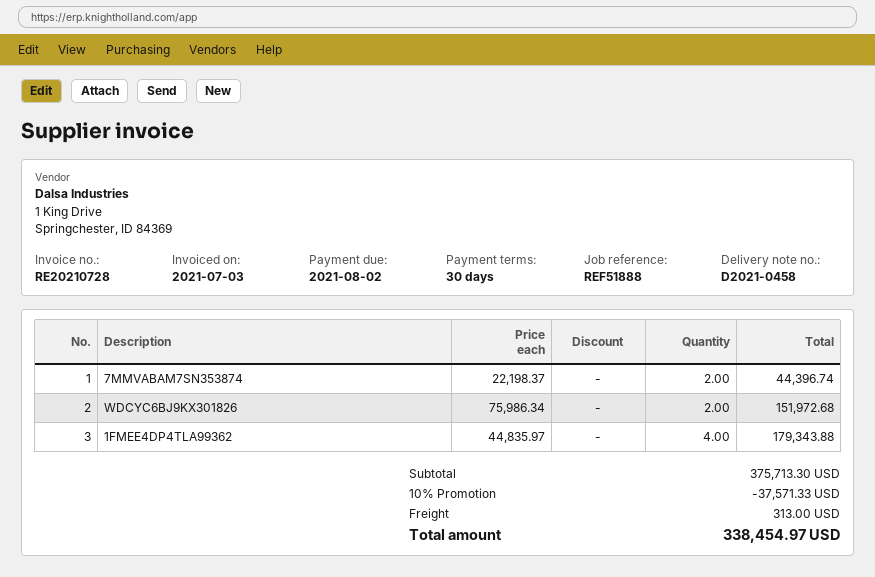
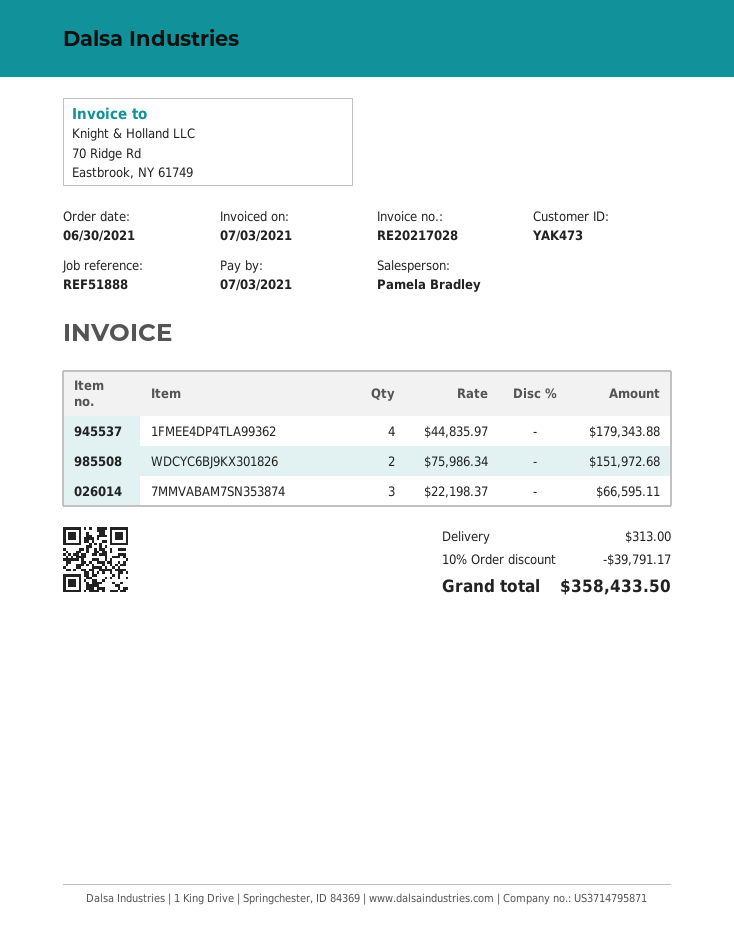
invoice number: RE20210728 -> RE20217028
due date: 2021-08-02 -> 2021-07-03
7MMVABAM7SN353874: 2 x 22198.37 = 44396.74 -> 3 x 22198.37 = 66595.11
discount: 10% = 37571.33 -> 10% = 39791.17
total: 338454.97 -> 358433.50

